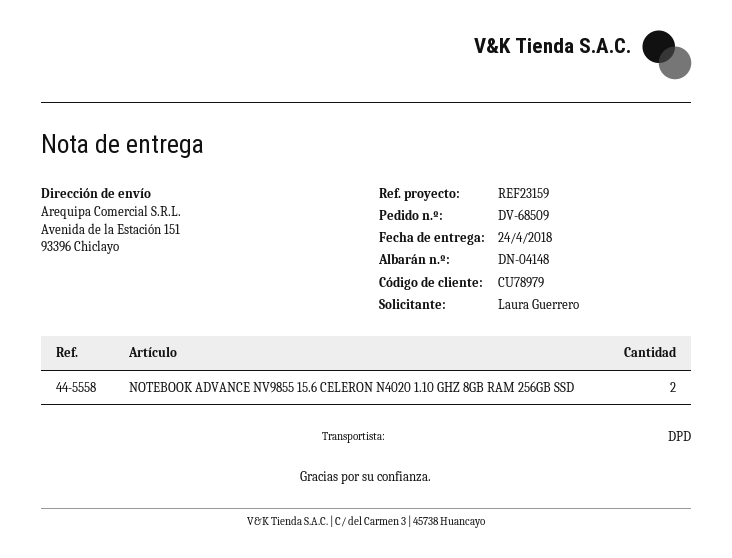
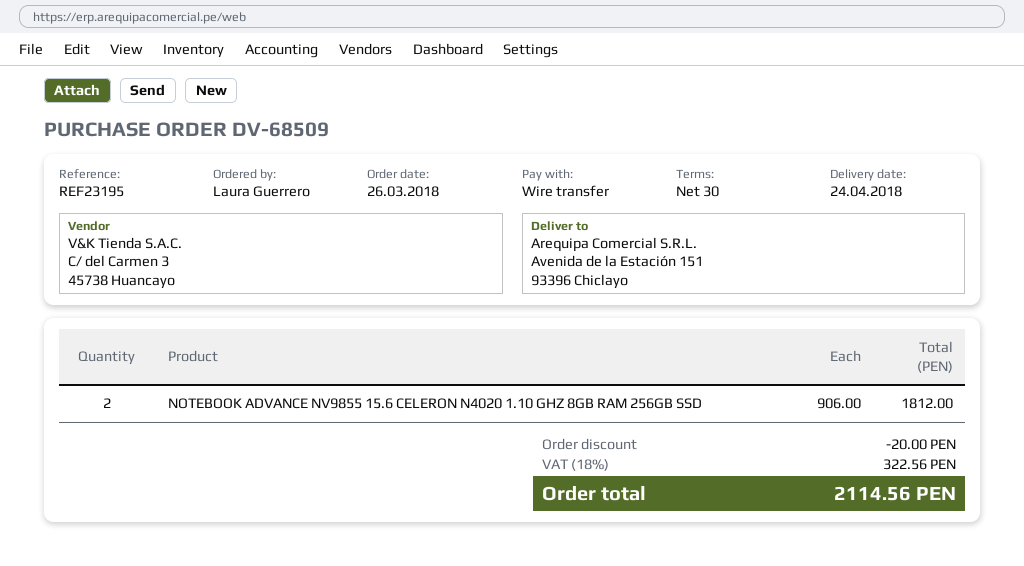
reference: REF23159 -> REF23195

